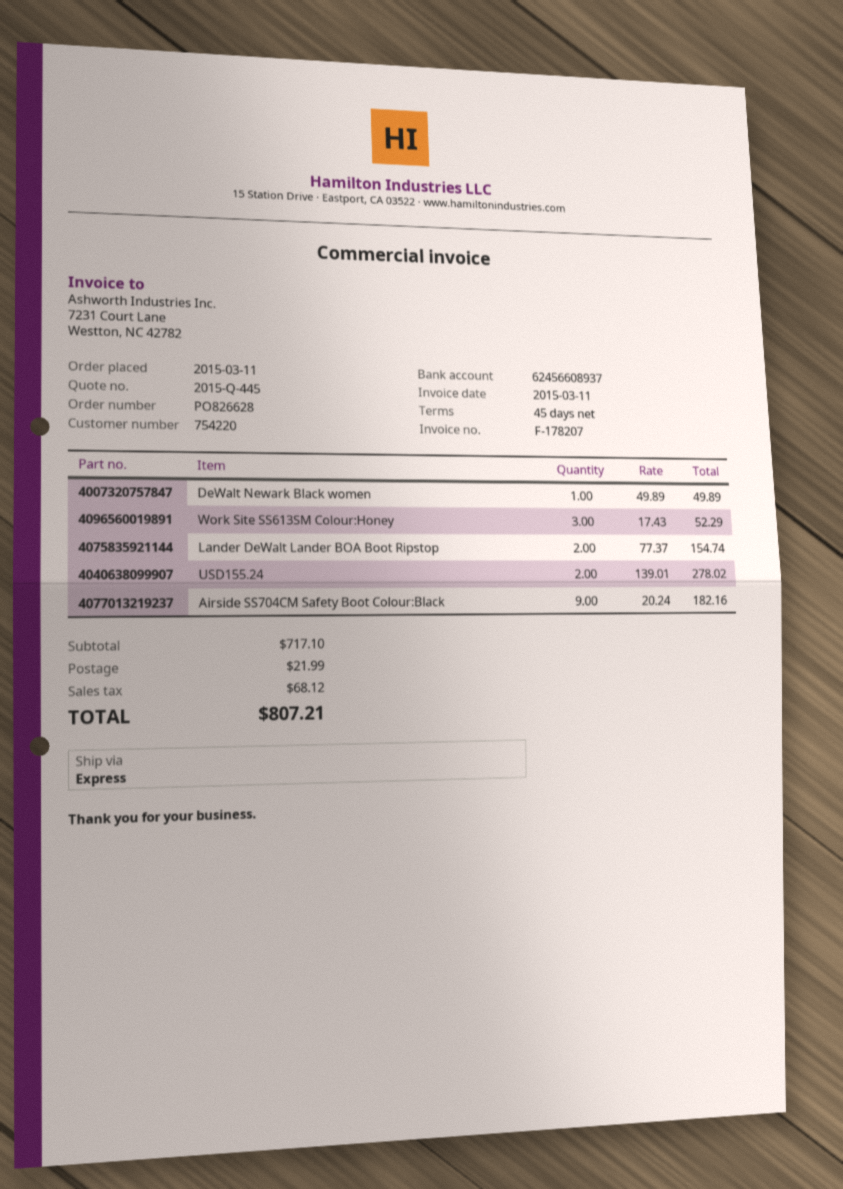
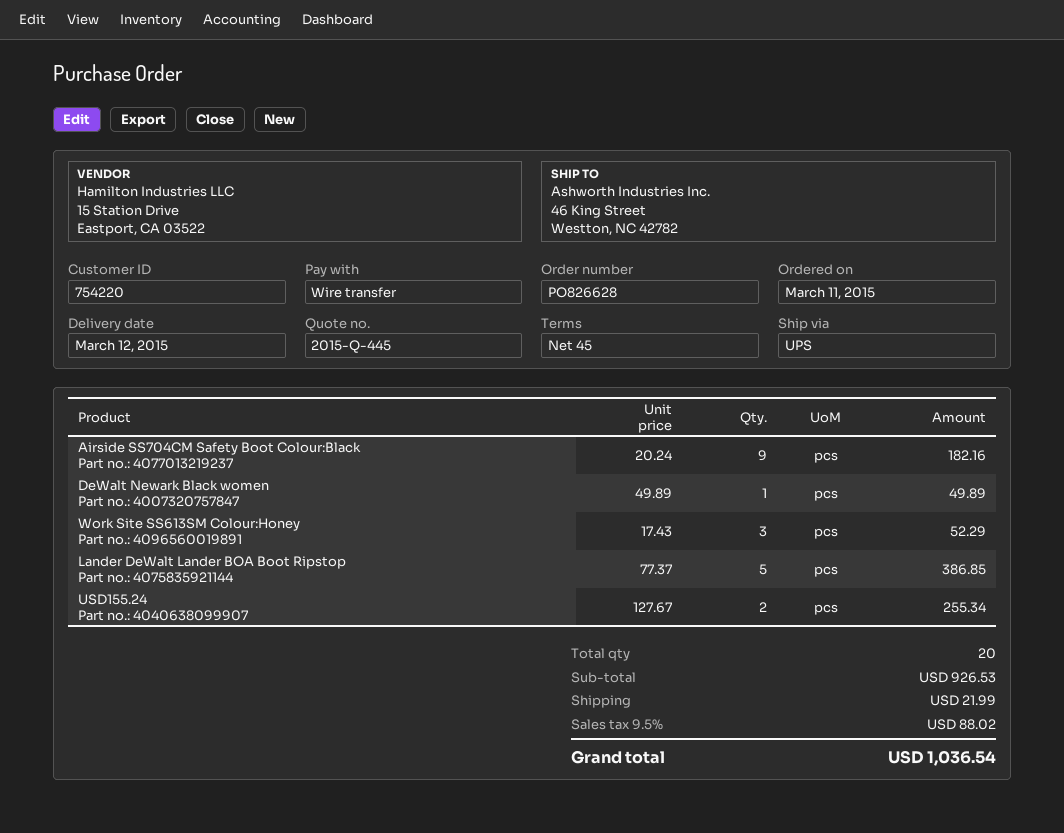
shipping method: express -> UPS
Lander DeWalt Lander BOA Boot Ripstop: 2 x 77.37 = 154.74 -> 5 x 77.37 = 386.85
USD155.24: 2 x 139.01 = 278.02 -> 2 x 127.67 = 255.34
subtotal: 717.10 -> 926.53
tax: 68.12 -> 88.02
total: 807.21 -> 1036.54

